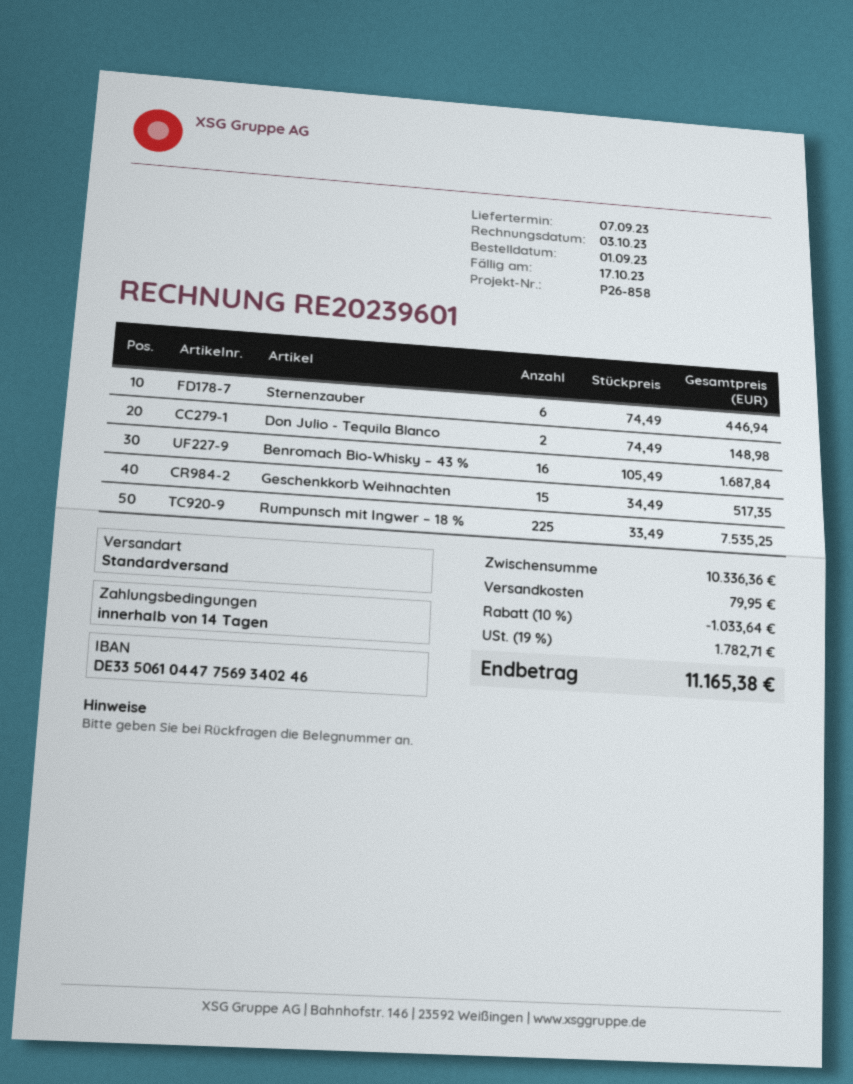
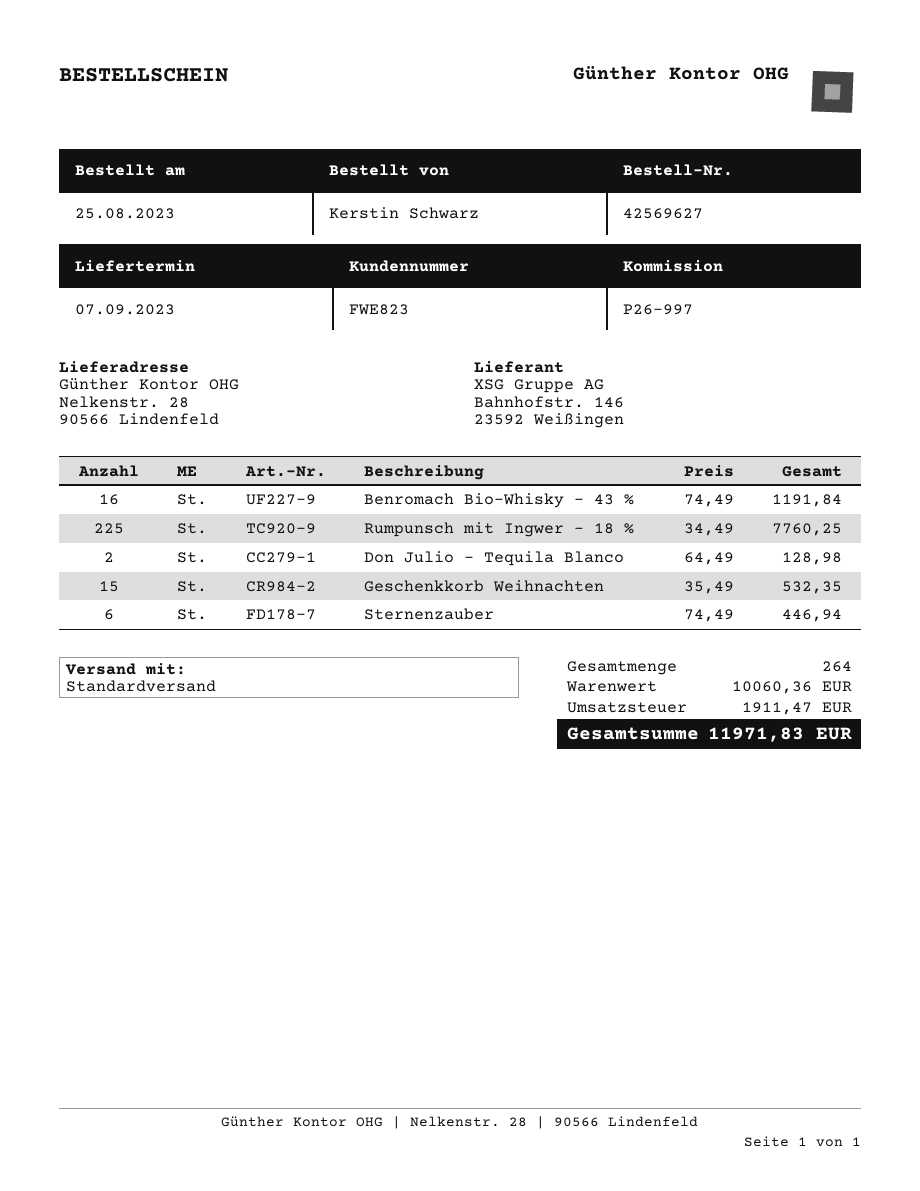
order date: 2023-09-01 -> 2023-08-25
reference: P26-858 -> P26-997
Don Julio - Tequila Blanco: 2 x 74.49 = 148.98 -> 2 x 64.49 = 128.98
Benromach Bio-Whisky – 43 %: 16 x 105.49 = 1687.84 -> 16 x 74.49 = 1191.84
Geschenkkorb Weihnachten: 15 x 34.49 = 517.35 -> 15 x 35.49 = 532.35
Rumpunsch mit Ingwer – 18 %: 225 x 33.49 = 7535.25 -> 225 x 34.49 = 7760.25
subtotal: 10336.36 -> 10060.36
discount: 10% = 1033.64 -> none
shipping: 79.95 -> none
tax: 1782.71 -> 1911.47
total: 11165.38 -> 11971.83

